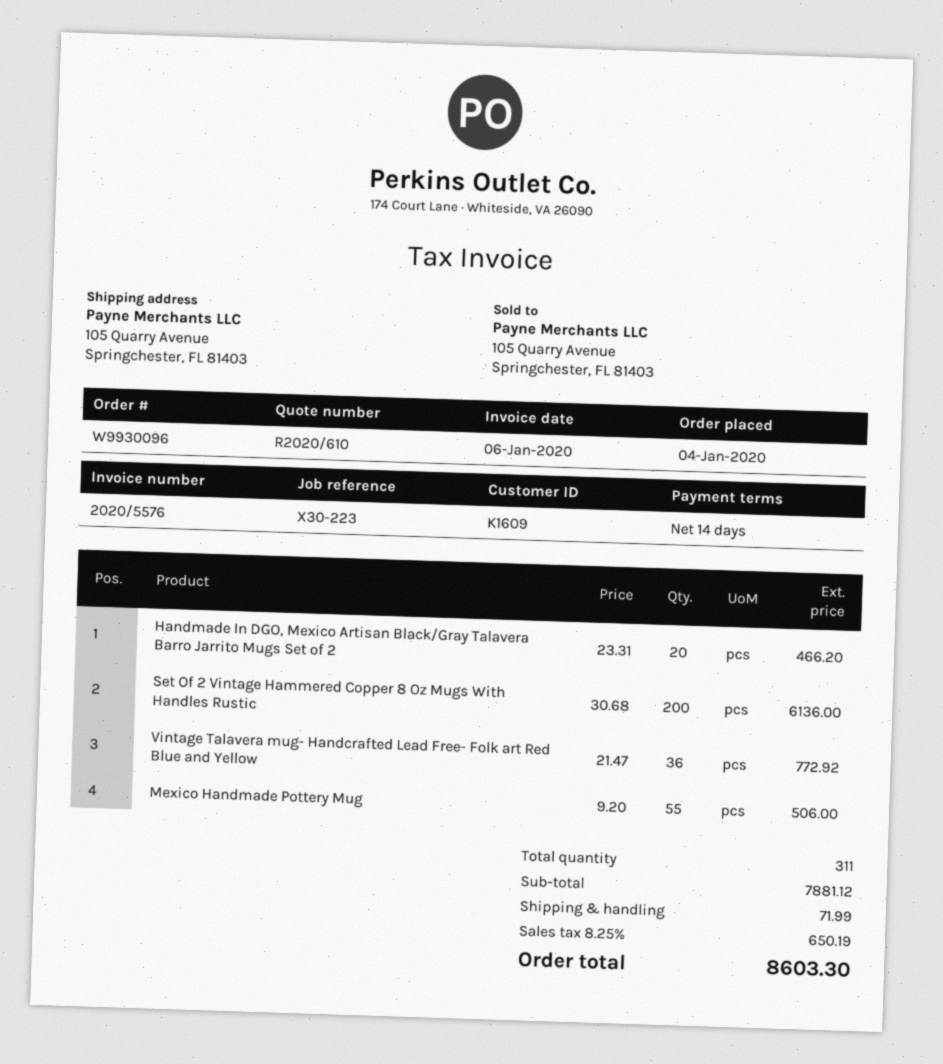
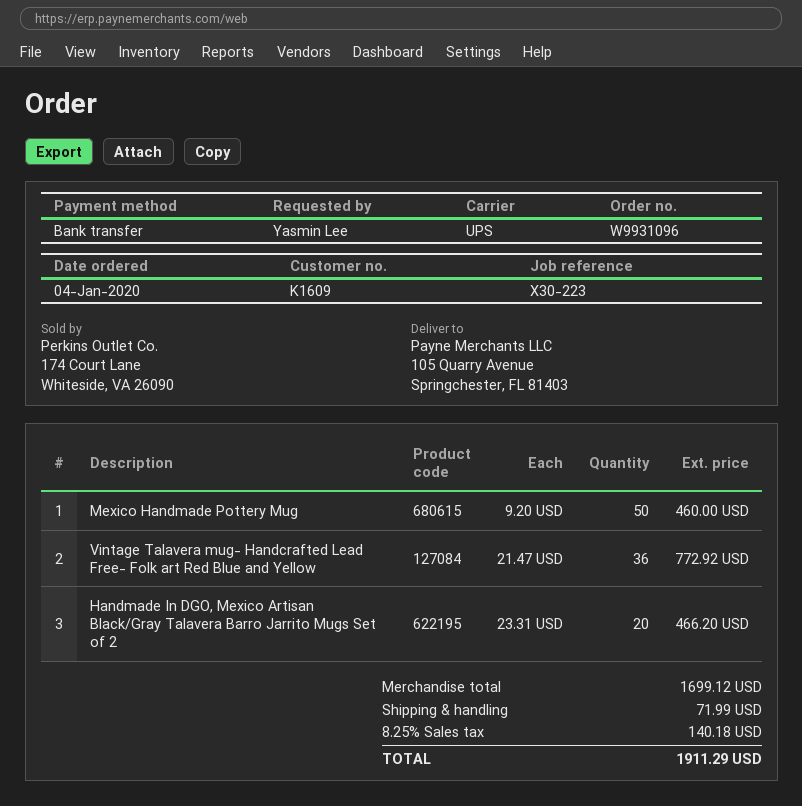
order number: W9930096 -> W9931096
Set Of 2 Vintage Hammered Copper 8 Oz Mugs With Handles Rustic: 200 x 30.68 = 6136.00 -> none
Mexico Handmade Pottery Mug: 55 x 9.20 = 506.00 -> 50 x 9.20 = 460.00
subtotal: 7881.12 -> 1699.12
tax: 8.25% = 650.19 -> 8.25% = 140.18
total: 8603.30 -> 1911.29

